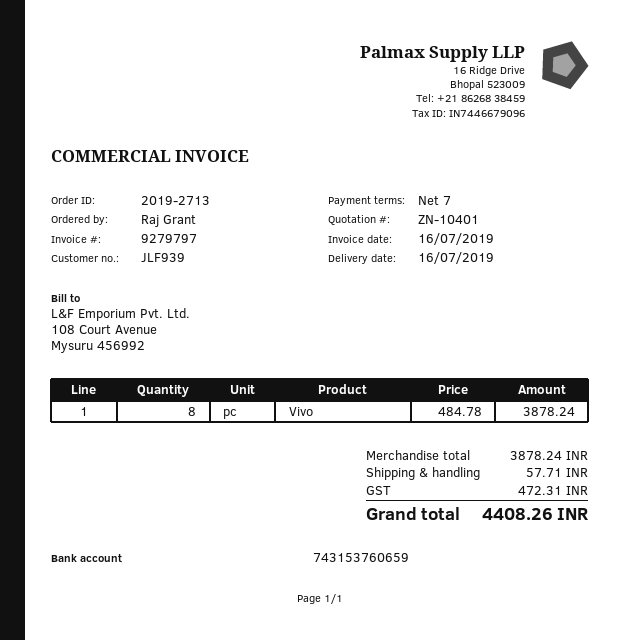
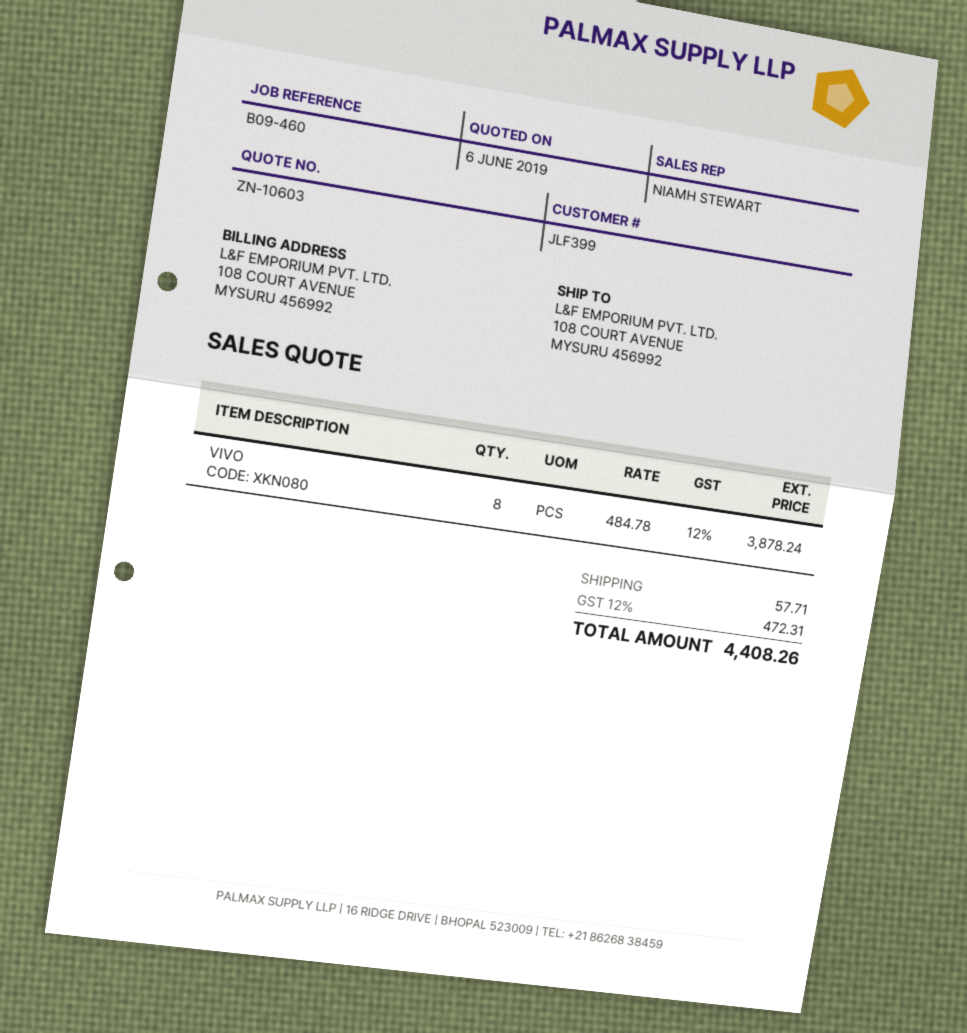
quote number: ZN-10401 -> ZN-10603
customer number: JLF939 -> JLF399

